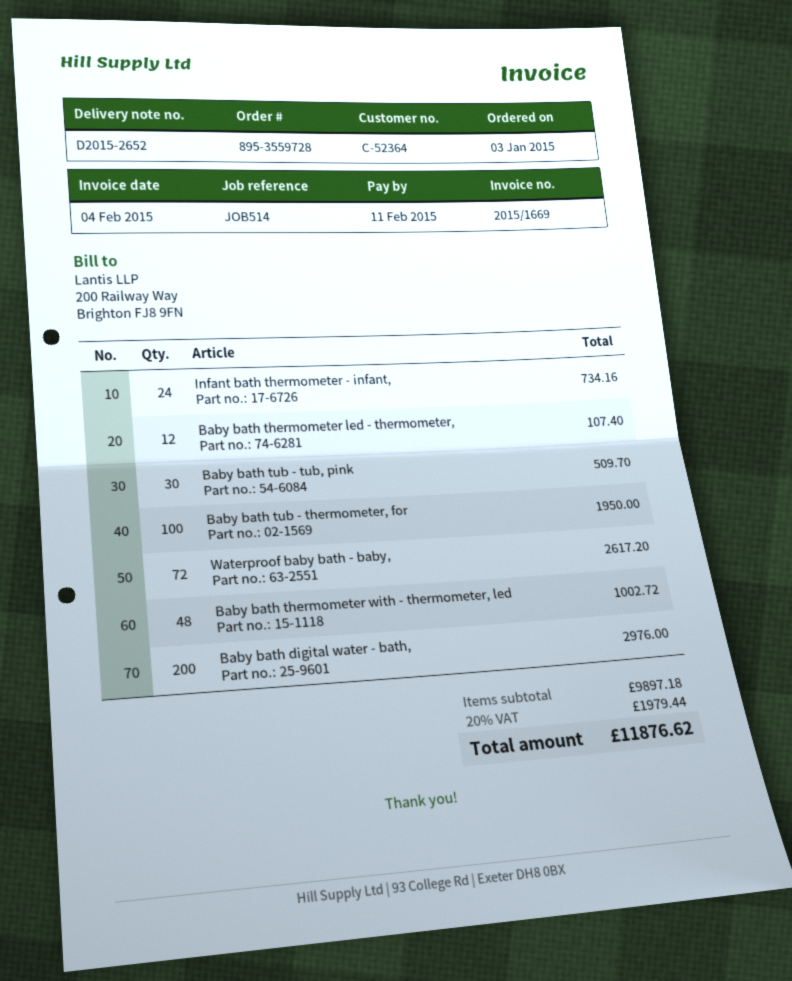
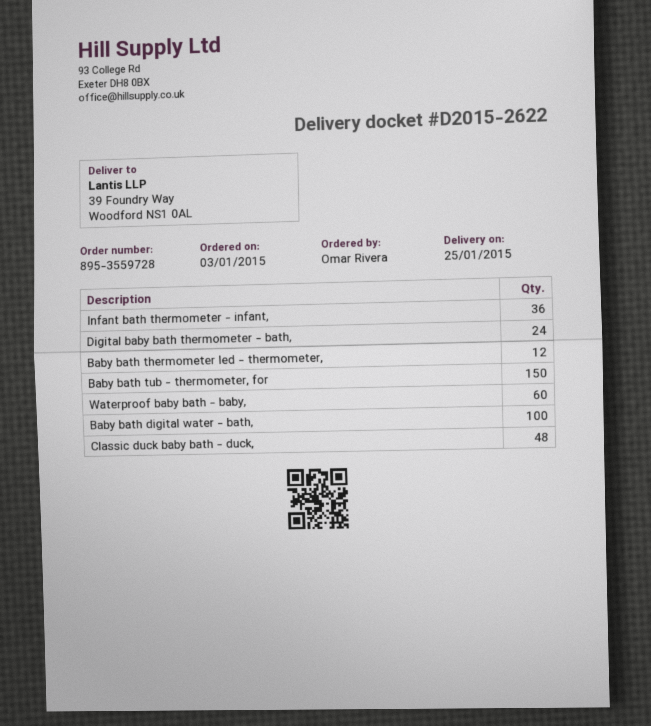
delivery note number: D2015-2652 -> D2015-2622
Infant bath thermometer - infant,: 24 -> 36
Baby bath tub - tub, pink: 30 -> none
Baby bath tub - thermometer, for: 100 -> 150
Waterproof baby bath - baby,: 72 -> 60
Baby bath thermometer with - thermometer, led: 48 -> none
Baby bath digital water - bath,: 200 -> 100
Digital baby bath thermometer - bath,: none -> 24
Classic duck baby bath - duck,: none -> 48

